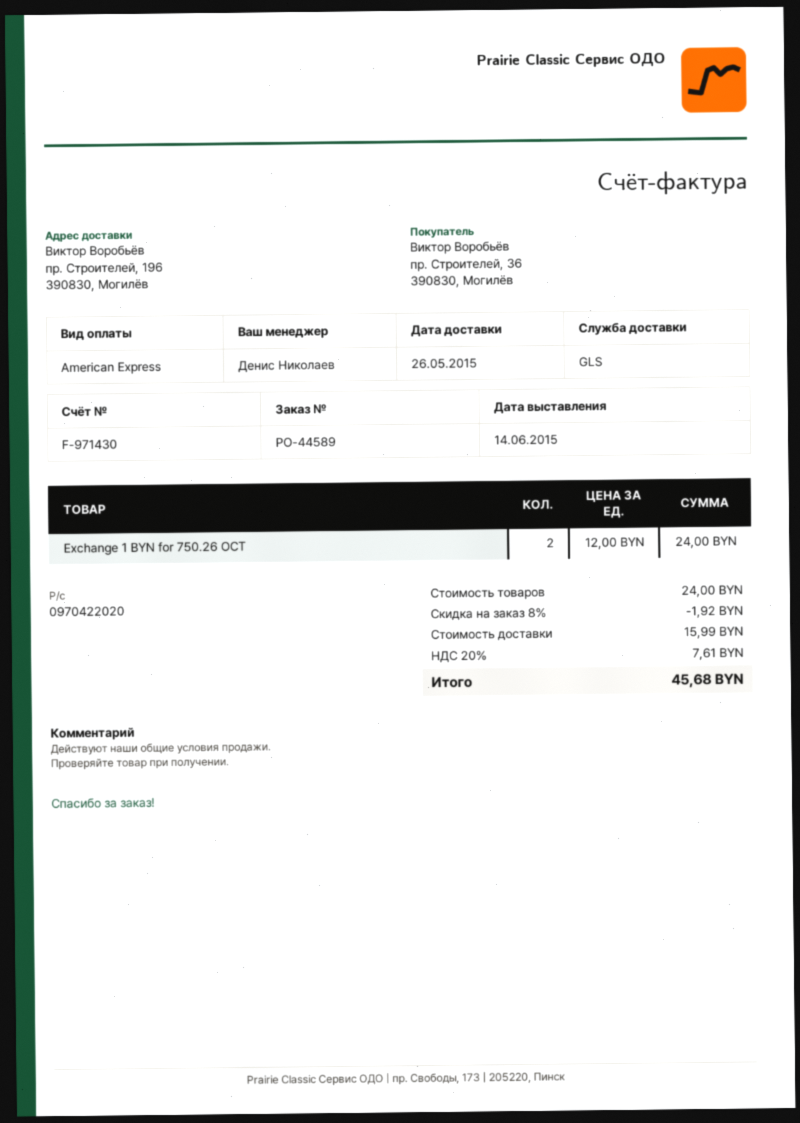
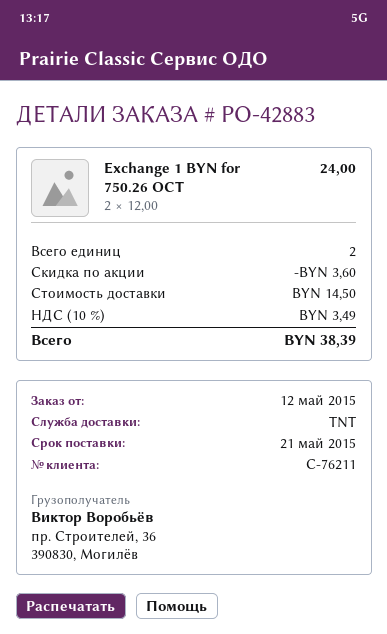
order number: PO-44589 -> PO-42883
delivery date: 2015-05-26 -> 2015-05-21
shipping method: GLS -> TNT
ship to: пр. Строителей, 196, 390830, Могилёв -> пр. Строителей, 36, 390830, Могилёв
discount: 1.92 -> 3.60
shipping: 15.99 -> 14.50
tax: 20% = 7.61 -> 10% = 3.49
total: 45.68 -> 38.39

